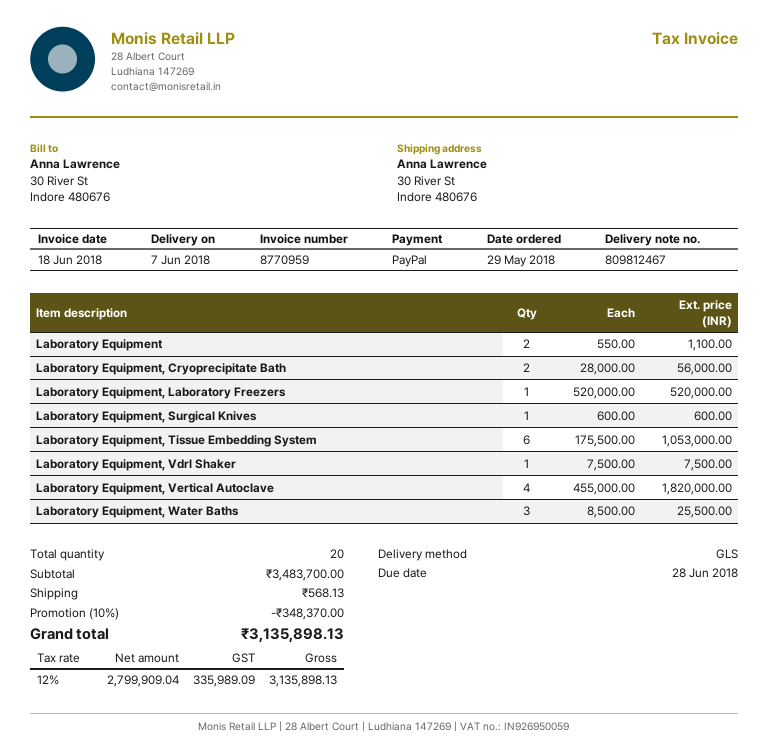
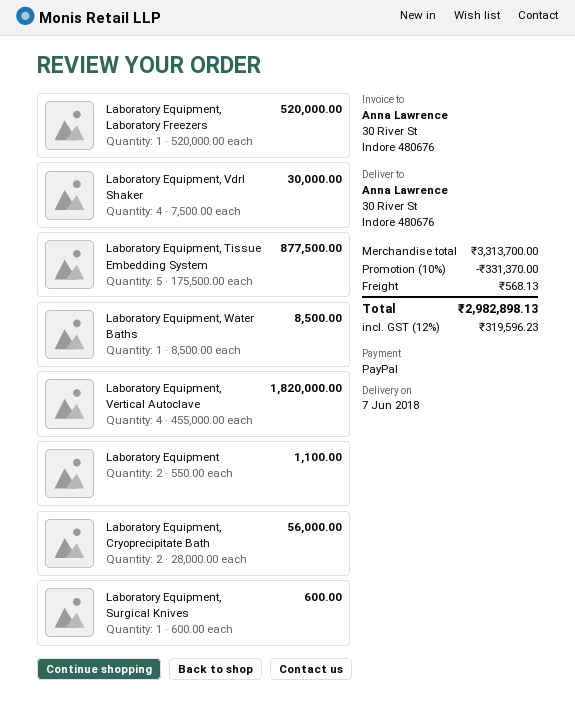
Laboratory Equipment, Tissue Embedding System: 6 x 175500.00 = 1053000.00 -> 5 x 175500.00 = 877500.00
Laboratory Equipment, Vdrl Shaker: 1 x 7500.00 = 7500.00 -> 4 x 7500.00 = 30000.00
Laboratory Equipment, Water Baths: 3 x 8500.00 = 25500.00 -> 1 x 8500.00 = 8500.00
subtotal: 3483700.00 -> 3313700.00
discount: 10% = 348370.00 -> 10% = 331370.00
tax: 12% = 335989.09 -> 12% = 319596.23
total: 3135898.13 -> 2982898.13

